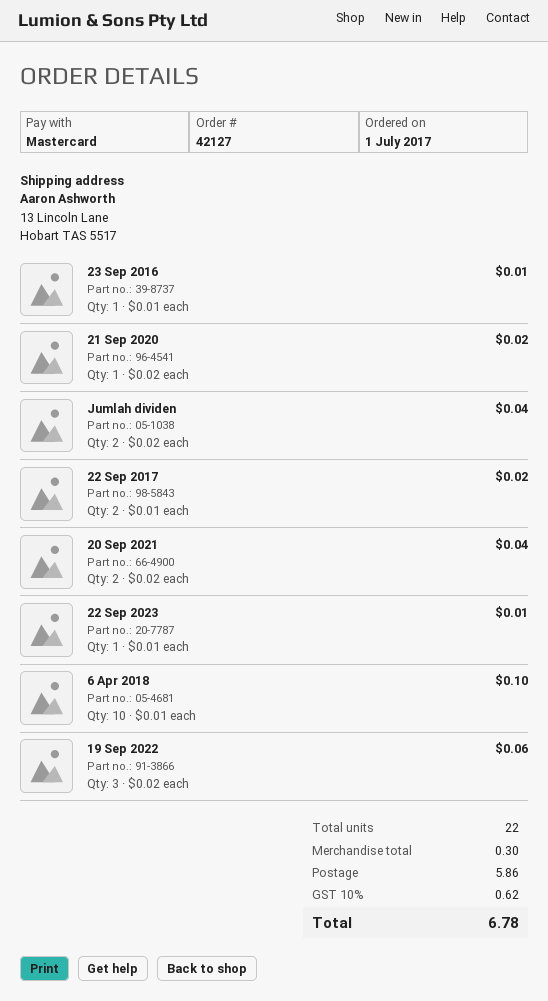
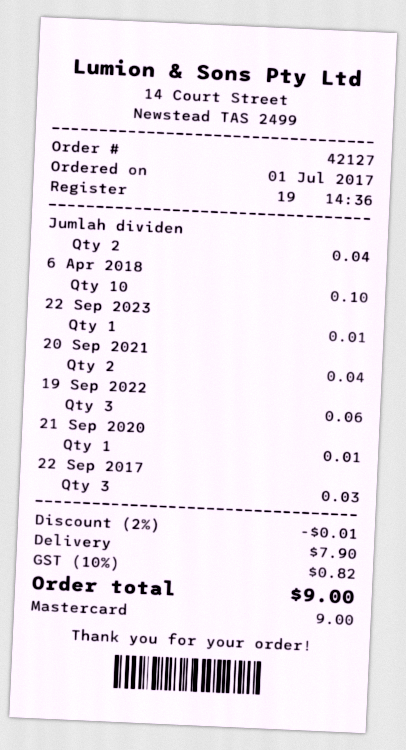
23 Sep 2016: 1 for 0.01 -> none
21 Sep 2020: 1 for 0.02 -> 1 for 0.01
22 Sep 2017: 2 for 0.02 -> 3 for 0.03
discount: none -> 2% = 0.01
shipping: 5.86 -> 7.90
tax: 10% = 0.62 -> 10% = 0.82
total: 6.78 -> 9.00

